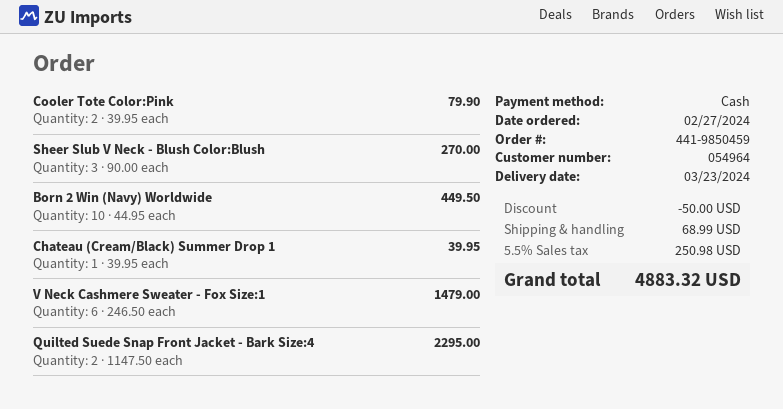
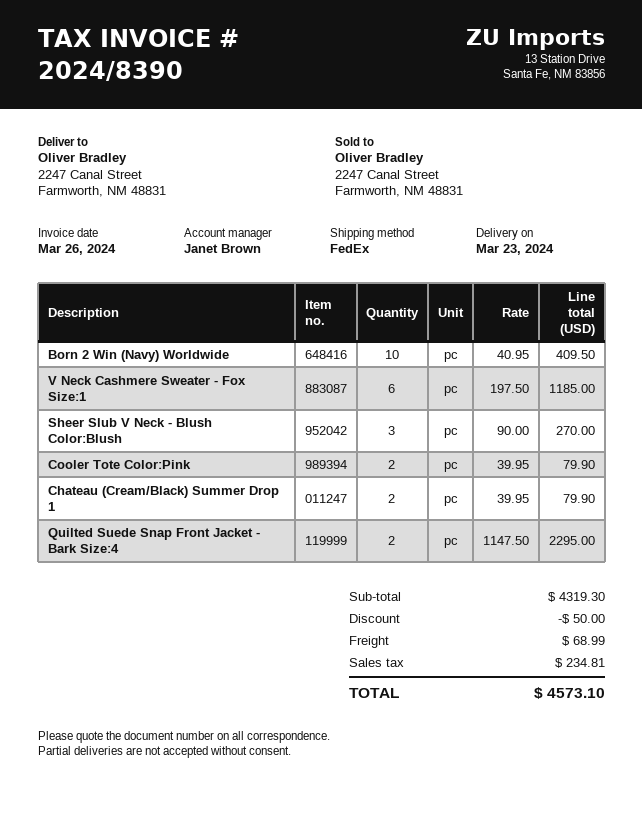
Born 2 Win (Navy) Worldwide: 10 x 44.95 = 449.50 -> 10 x 40.95 = 409.50
Chateau (Cream/Black) Summer Drop 1: 1 x 39.95 = 39.95 -> 2 x 39.95 = 79.90
V Neck Cashmere Sweater - Fox Size:1: 6 x 246.50 = 1479.00 -> 6 x 197.50 = 1185.00
tax: 250.98 -> 234.81
total: 4883.32 -> 4573.10

